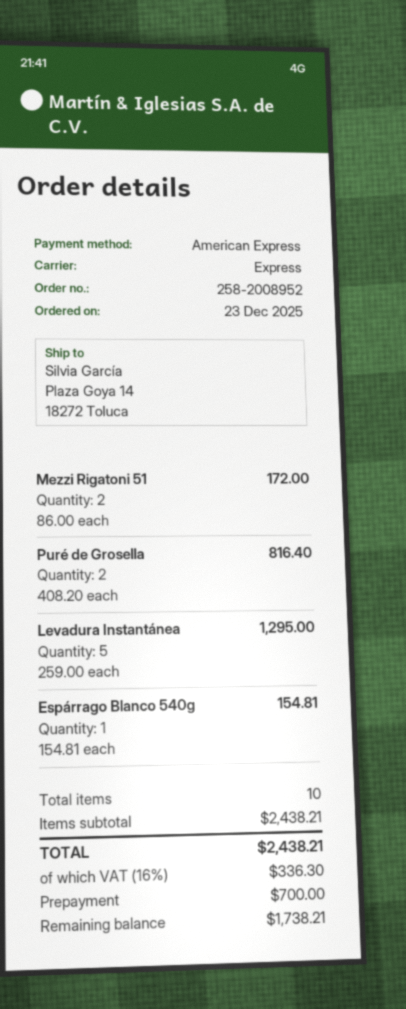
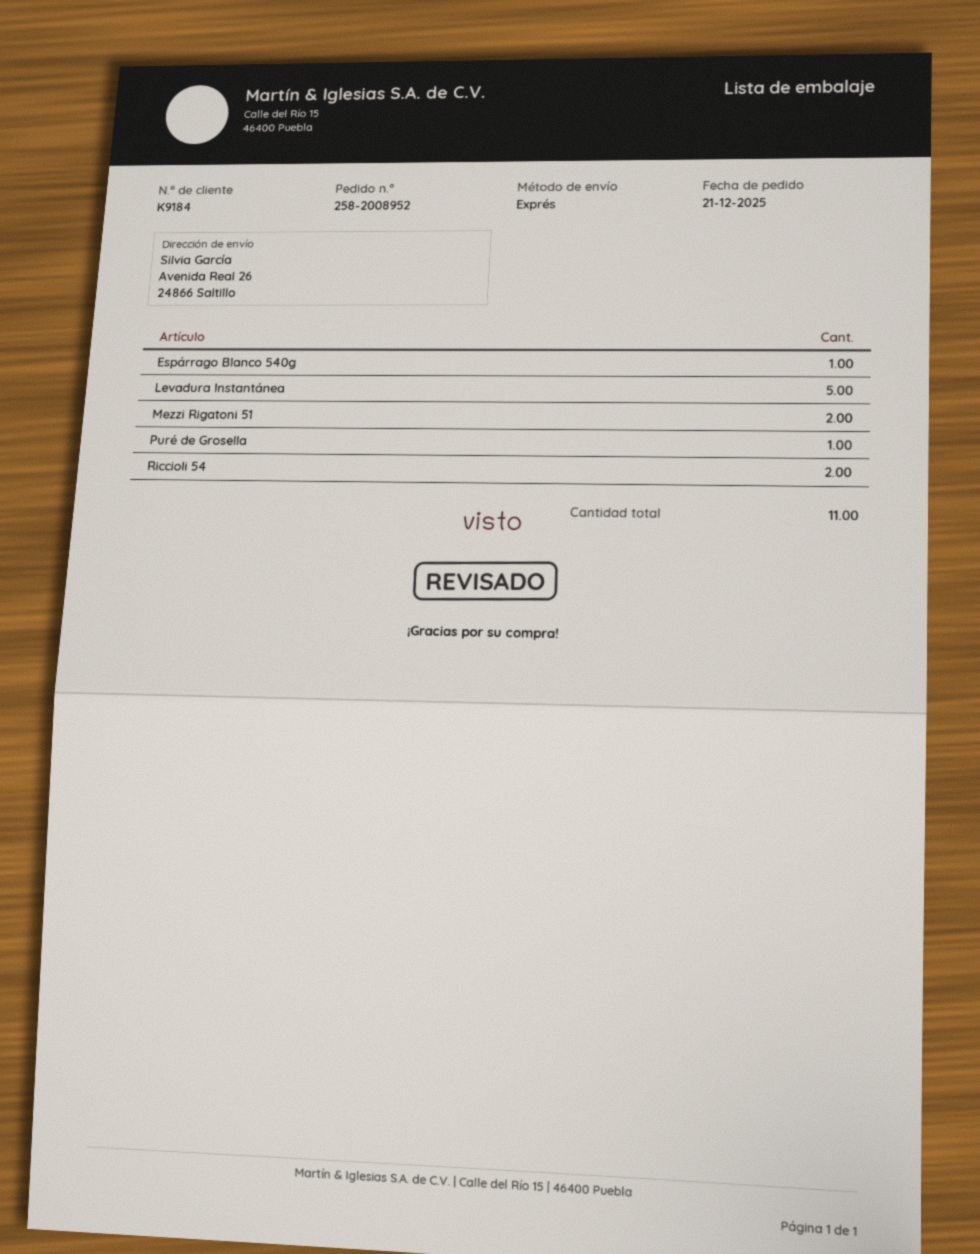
order date: 2025-12-23 -> 2025-12-21
ship to: Plaza Goya 14, 18272 Toluca -> Avenida Real 26, 24866 Saltillo
Puré de Grosella: 2 -> 1
Riccioli 54: none -> 2
total quantity: 10 -> 11

